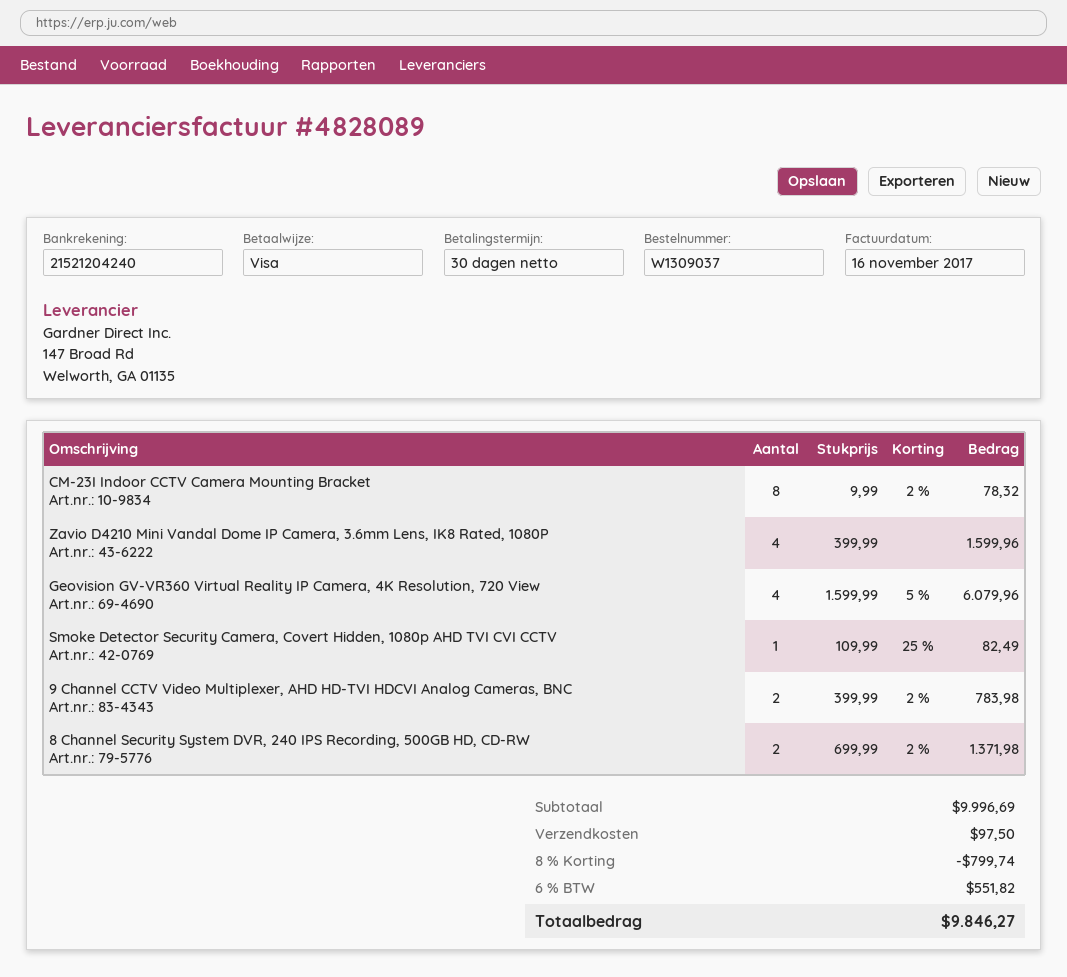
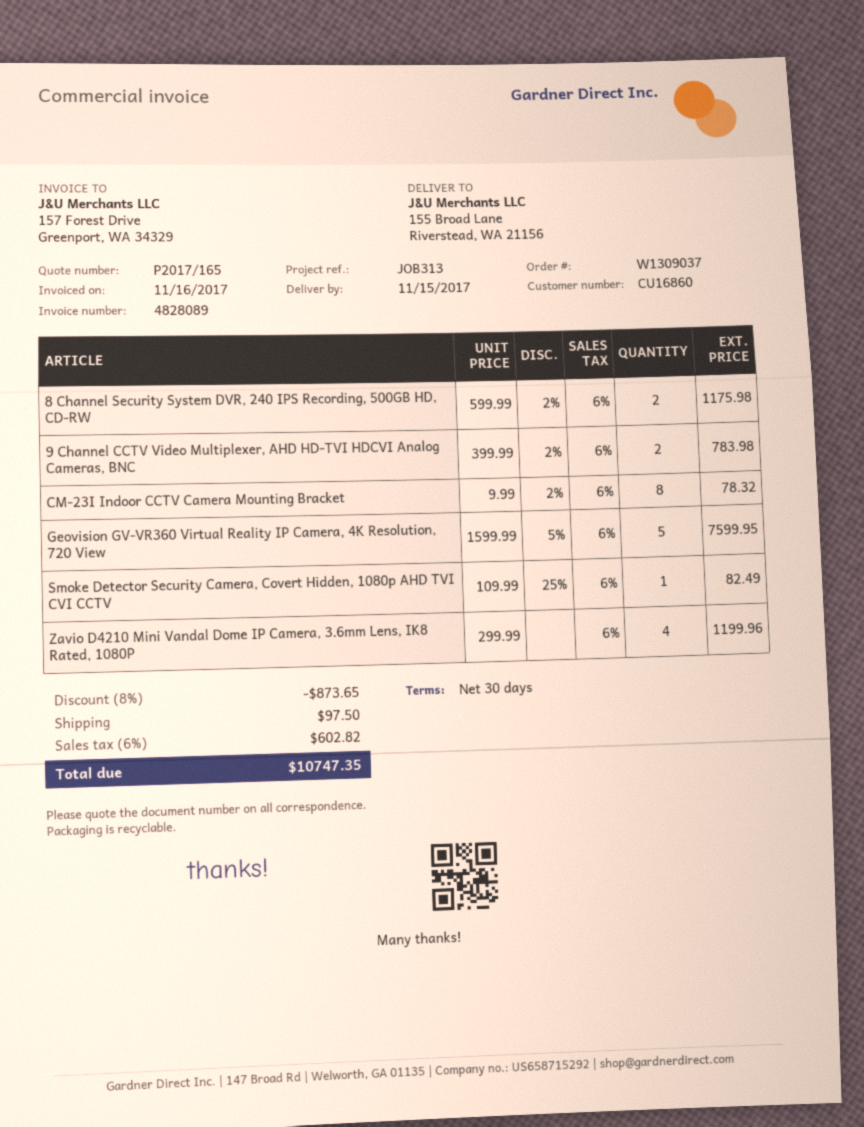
Zavio D4210 Mini Vandal Dome IP Camera, 3.6mm Lens, IK8 Rated, 1080P: 4 x 399.99 = 1599.96 -> 4 x 299.99 = 1199.96
Geovision GV-VR360 Virtual Reality IP Camera, 4K Resolution, 720 View: 4 x 1599.99 - 5% = 6079.96 -> 5 x 1599.99 - 5% = 7599.95
8 Channel Security System DVR, 240 IPS Recording, 500GB HD, CD-RW: 2 x 699.99 - 2% = 1371.98 -> 2 x 599.99 - 2% = 1175.98
discount: 8% = 799.74 -> 8% = 873.65
tax: 6% = 551.82 -> 6% = 602.82
total: 9846.27 -> 10747.35

